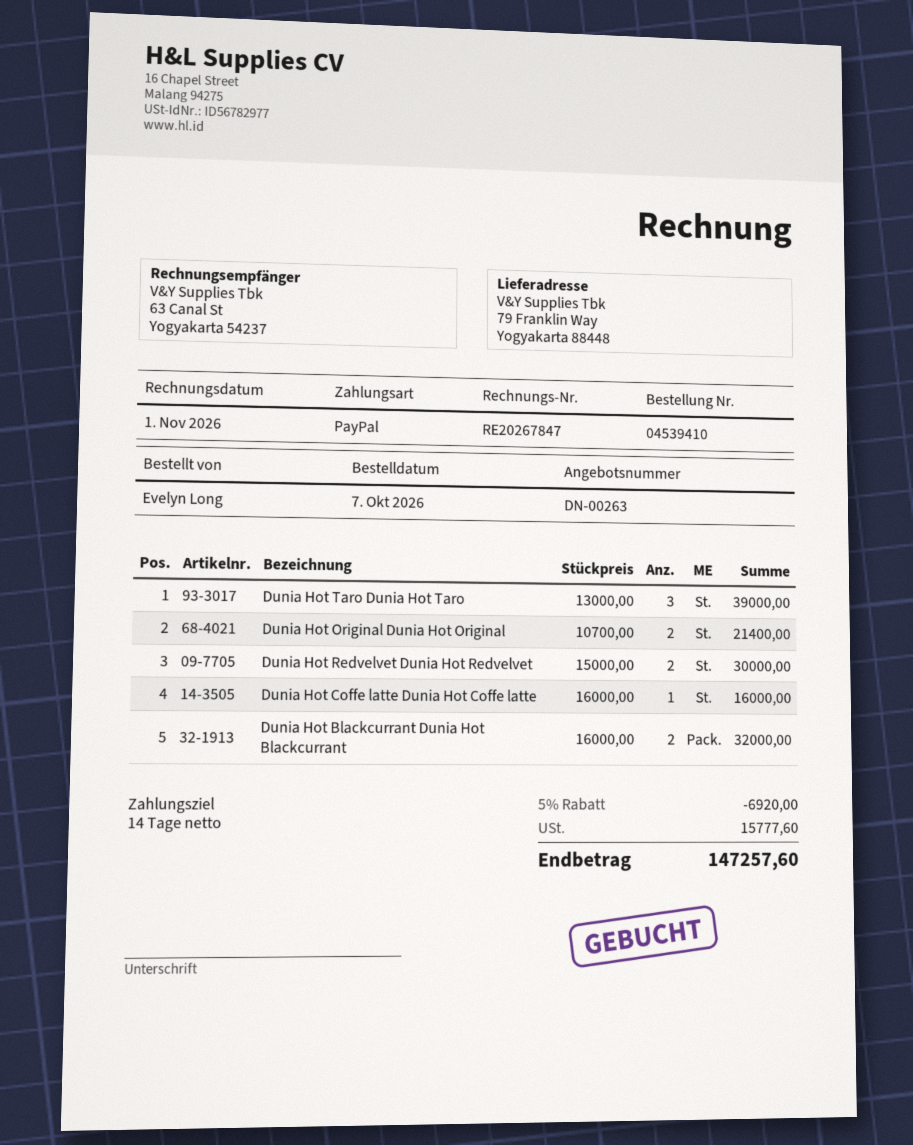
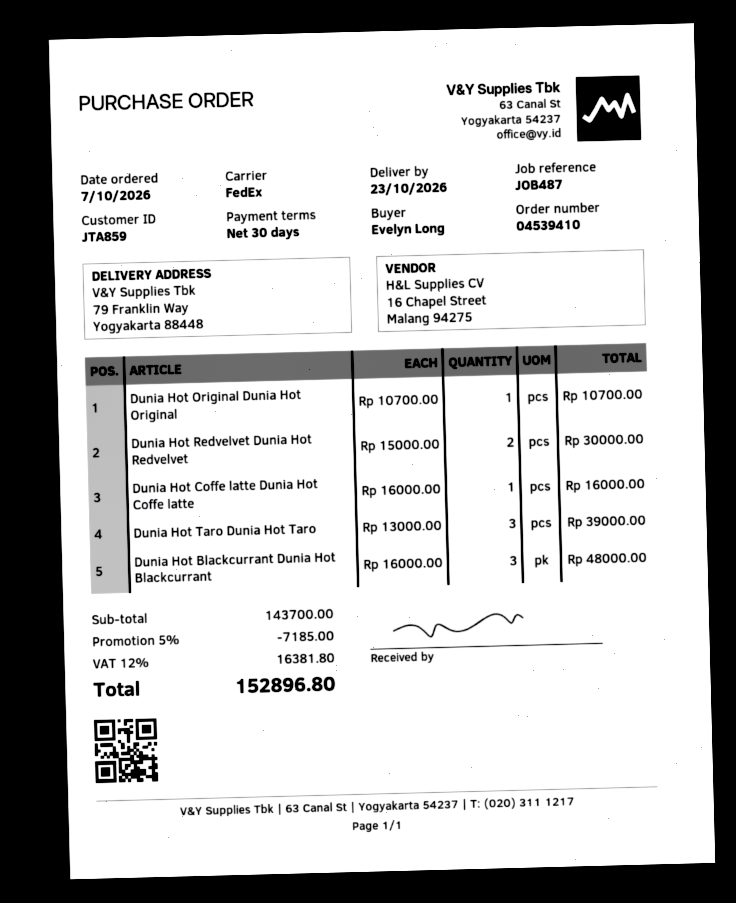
payment terms: 14 days -> 30 days
Dunia Hot Original Dunia Hot Original: 2 x 10700.00 = 21400.00 -> 1 x 10700.00 = 10700.00
Dunia Hot Blackcurrant Dunia Hot Blackcurrant: 2 x 16000.00 = 32000.00 -> 3 x 16000.00 = 48000.00
discount: 5% = 6920.00 -> 5% = 7185.00
tax: 15777.60 -> 16381.80
total: 147257.60 -> 152896.80

